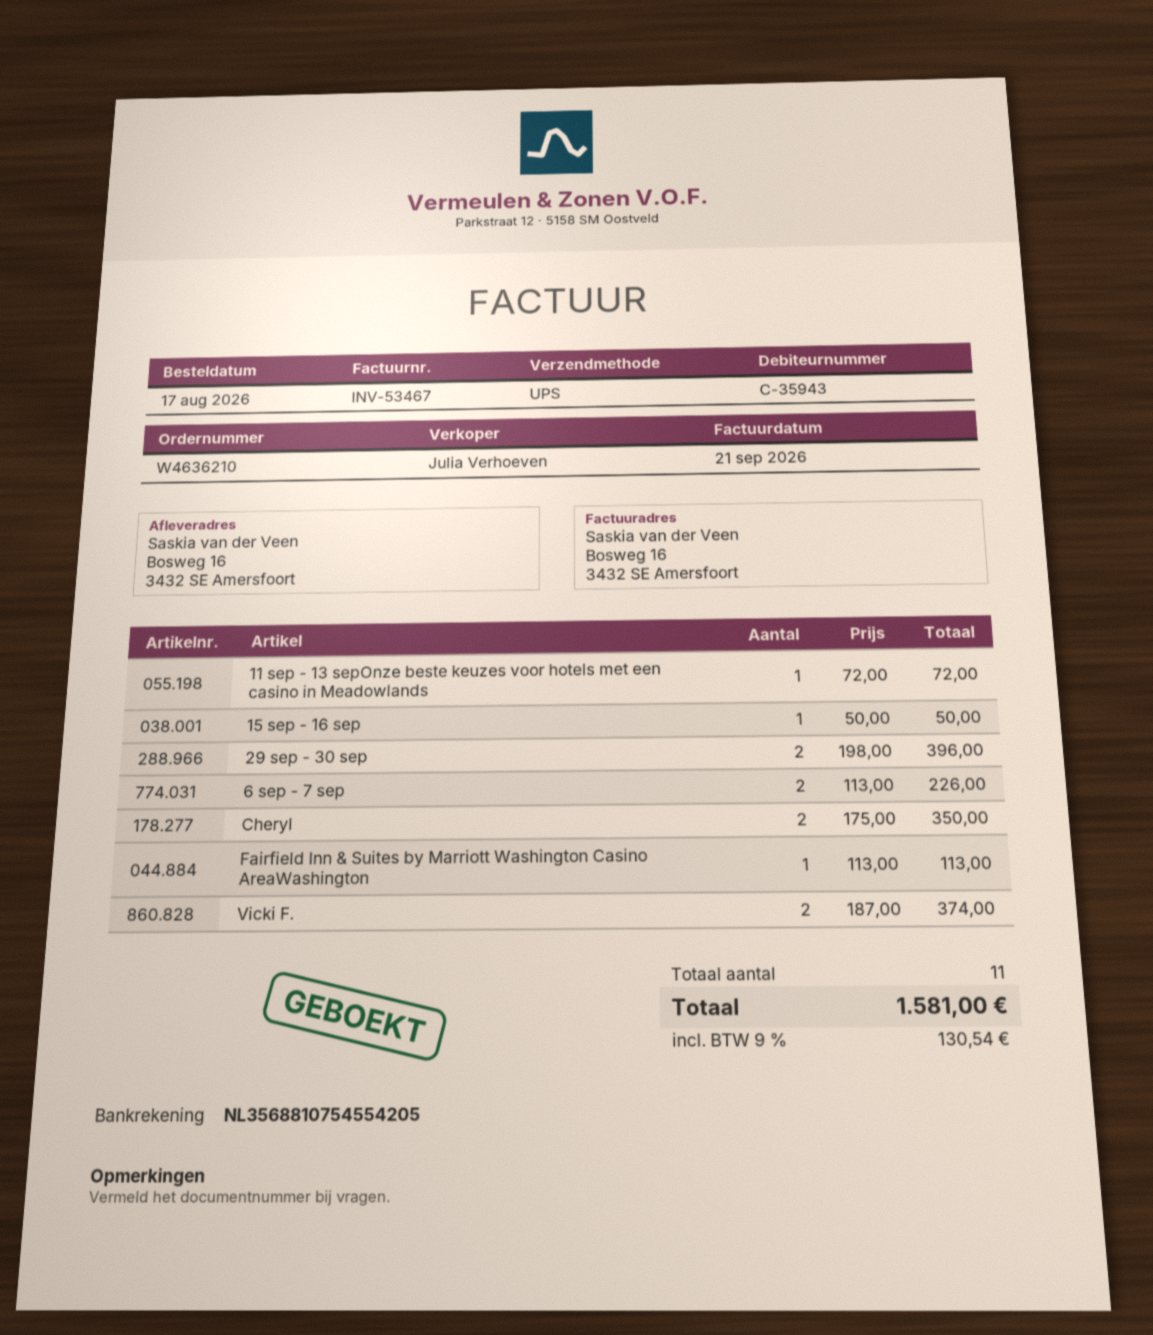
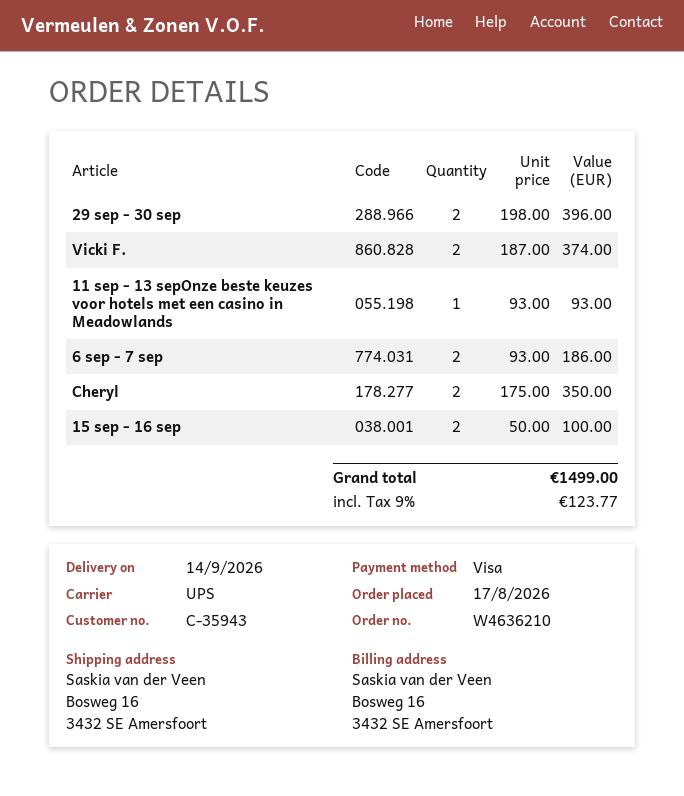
11 sep - 13 sepOnze beste keuzes voor hotels met een casino in Meadowlands: 1 x 72.00 = 72.00 -> 1 x 93.00 = 93.00
15 sep - 16 sep: 1 x 50.00 = 50.00 -> 2 x 50.00 = 100.00
6 sep - 7 sep: 2 x 113.00 = 226.00 -> 2 x 93.00 = 186.00
Fairfield Inn & Suites by Marriott Washington Casino AreaWashington: 1 x 113.00 = 113.00 -> none
tax: 9% = 130.54 -> 9% = 123.77
total: 1581.00 -> 1499.00

